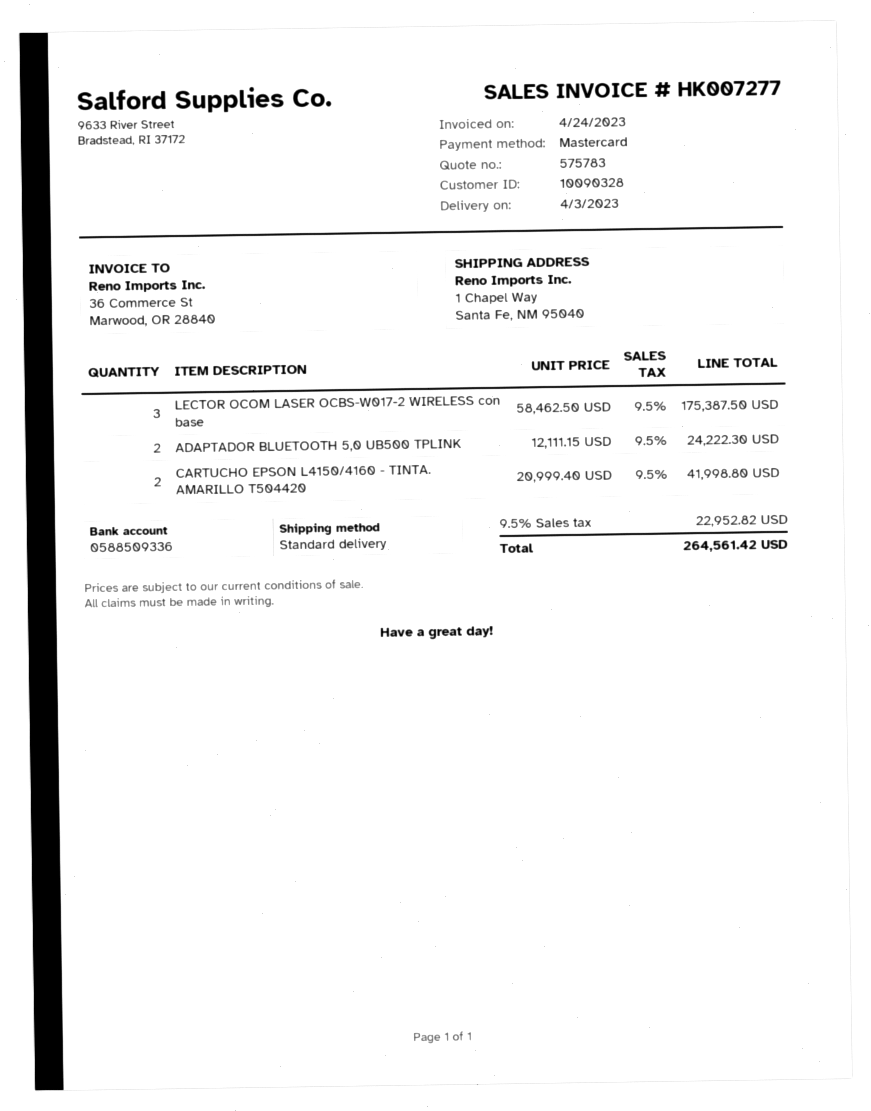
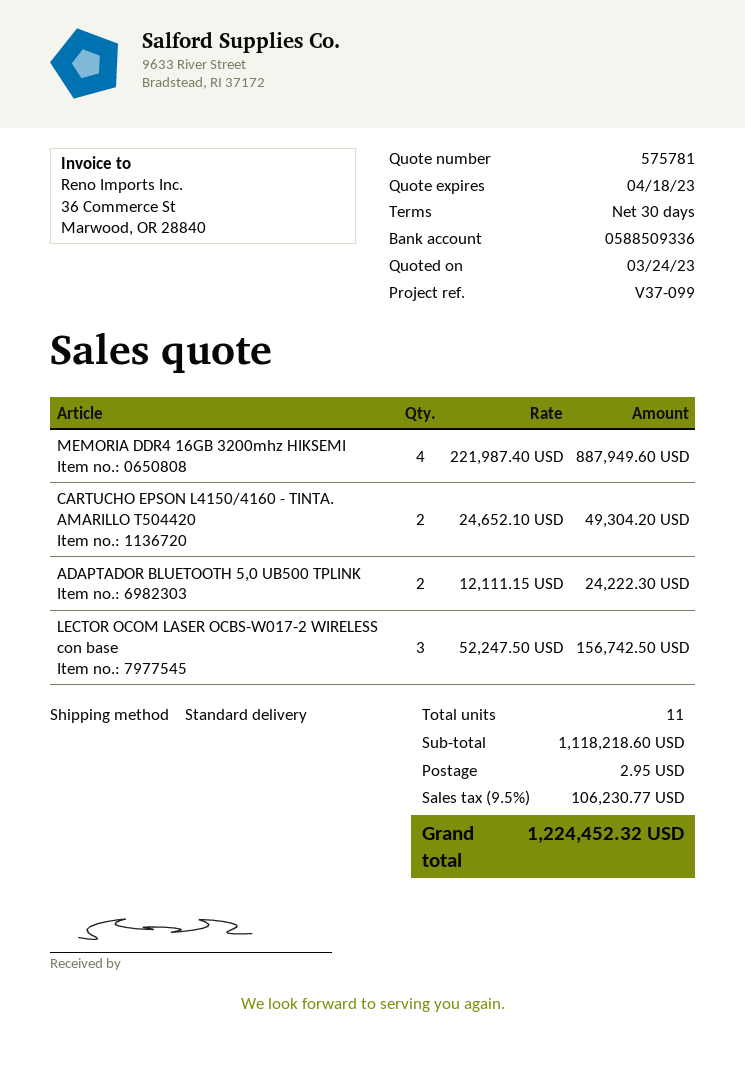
quote number: 575783 -> 575781
LECTOR OCOM LASER OCBS-W017-2 WIRELESS con base: 3 x 58462.50 = 175387.50 -> 3 x 52247.50 = 156742.50
CARTUCHO EPSON L4150/4160 - TINTA. AMARILLO T504420: 2 x 20999.40 = 41998.80 -> 2 x 24652.10 = 49304.20
MEMORIA DDR4 16GB 3200mhz HIKSEMI: none -> 4 x 221987.40 = 887949.60
shipping: none -> 2.95
tax: 9.5% = 22952.82 -> 9.5% = 106230.77
total: 264561.42 -> 1224452.32

